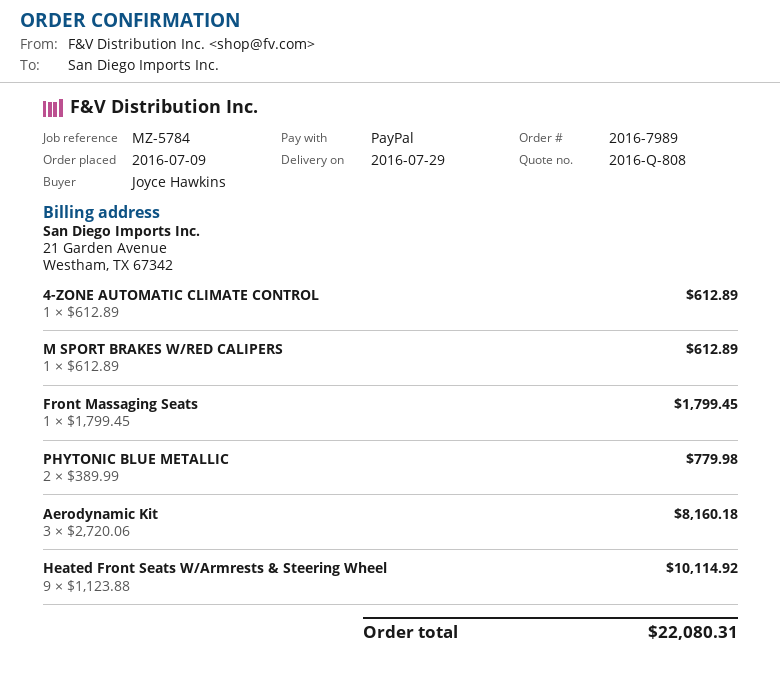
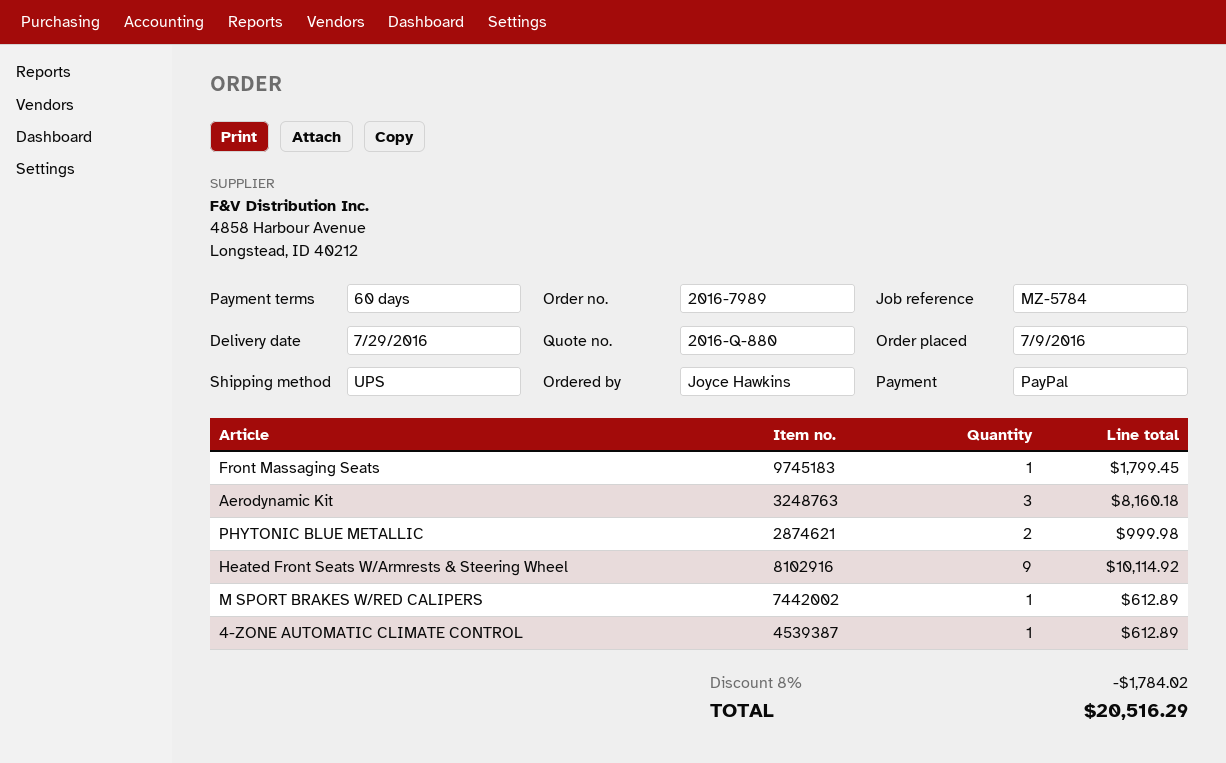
quote number: 2016-Q-808 -> 2016-Q-880
PHYTONIC BLUE METALLIC: 2 for 779.98 -> 2 for 999.98
discount: none -> 8% = 1784.02
total: 22080.31 -> 20516.29

